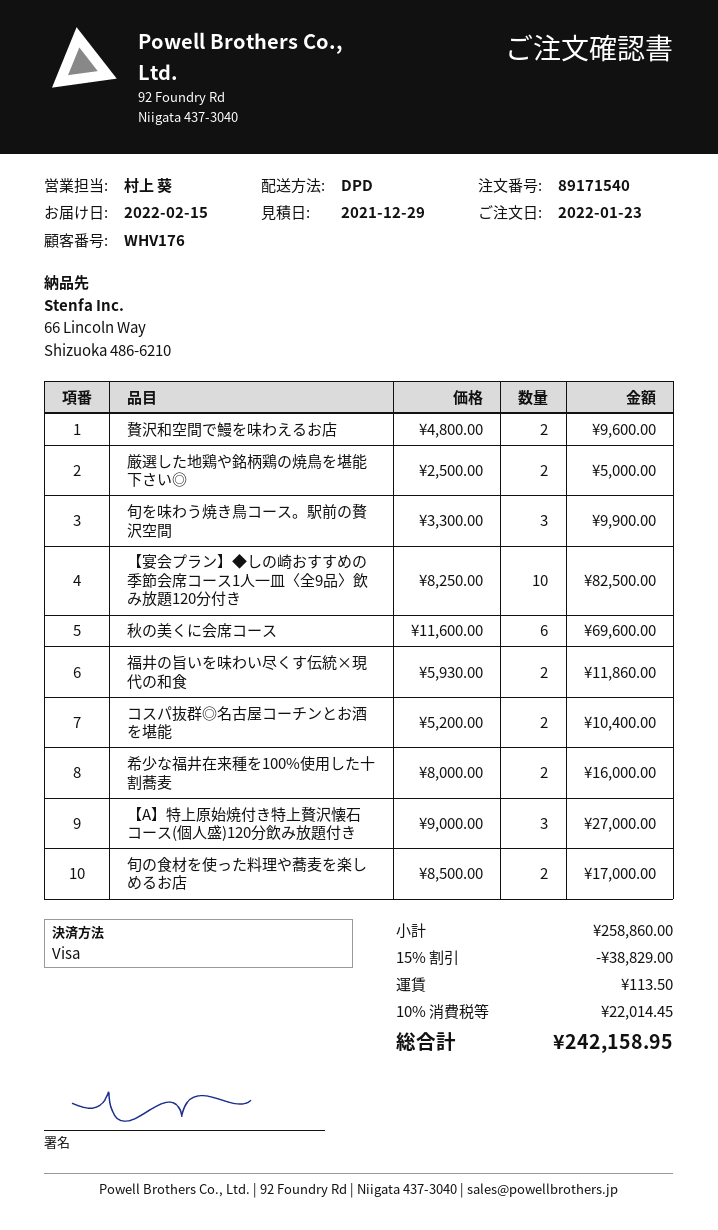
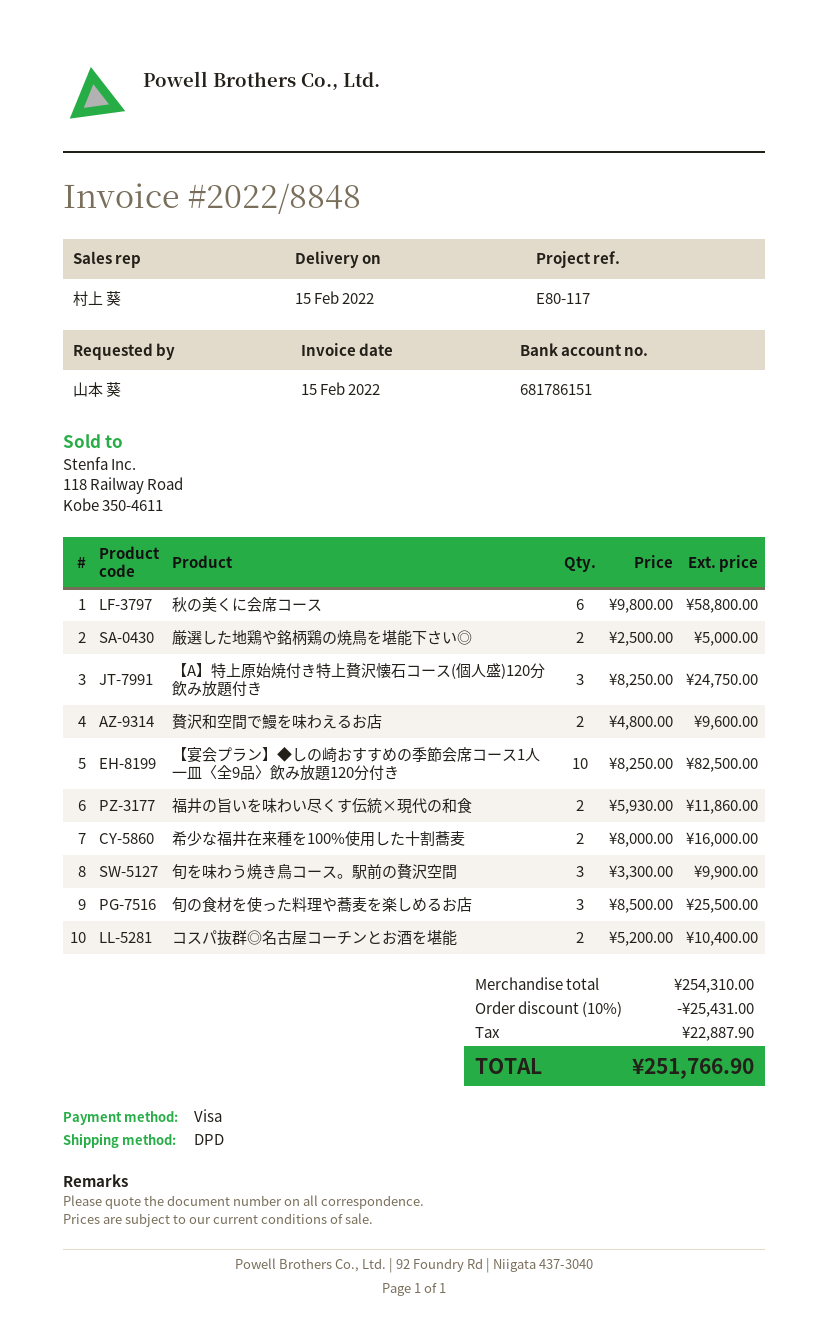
秋の美くに会席コース: 6 x 11600.00 = 69600.00 -> 6 x 9800.00 = 58800.00
【A】特上原始焼付き特上贅沢懐石コース(個人盛)120分飲み放題付き: 3 x 9000.00 = 27000.00 -> 3 x 8250.00 = 24750.00
旬の食材を使った料理や蕎麦を楽しめるお店: 2 x 8500.00 = 17000.00 -> 3 x 8500.00 = 25500.00
subtotal: 258860.00 -> 254310.00
discount: 15% = 38829.00 -> 10% = 25431.00
shipping: 113.50 -> none
tax: 22014.45 -> 22887.90
total: 242158.95 -> 251766.90

